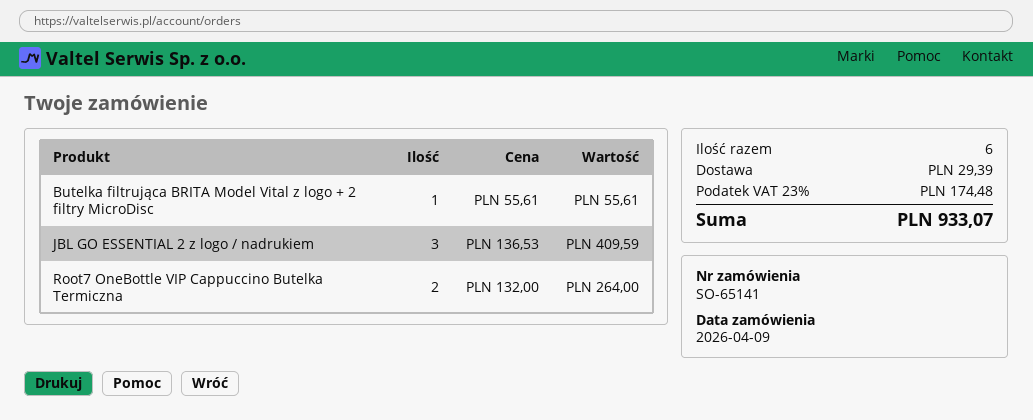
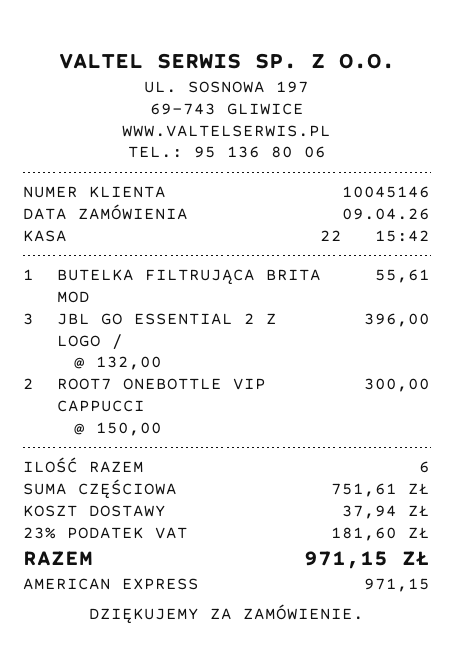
JBL GO ESSENTIAL 2 z logo / nadrukiem: 3 x 136.53 = 409.59 -> 3 x 132.00 = 396.00
Root7 OneBottle VIP Cappuccino Butelka Termiczna: 2 x 132.00 = 264.00 -> 2 x 150.00 = 300.00
shipping: 29.39 -> 37.94
tax: 23% = 174.48 -> 23% = 181.60
total: 933.07 -> 971.15

